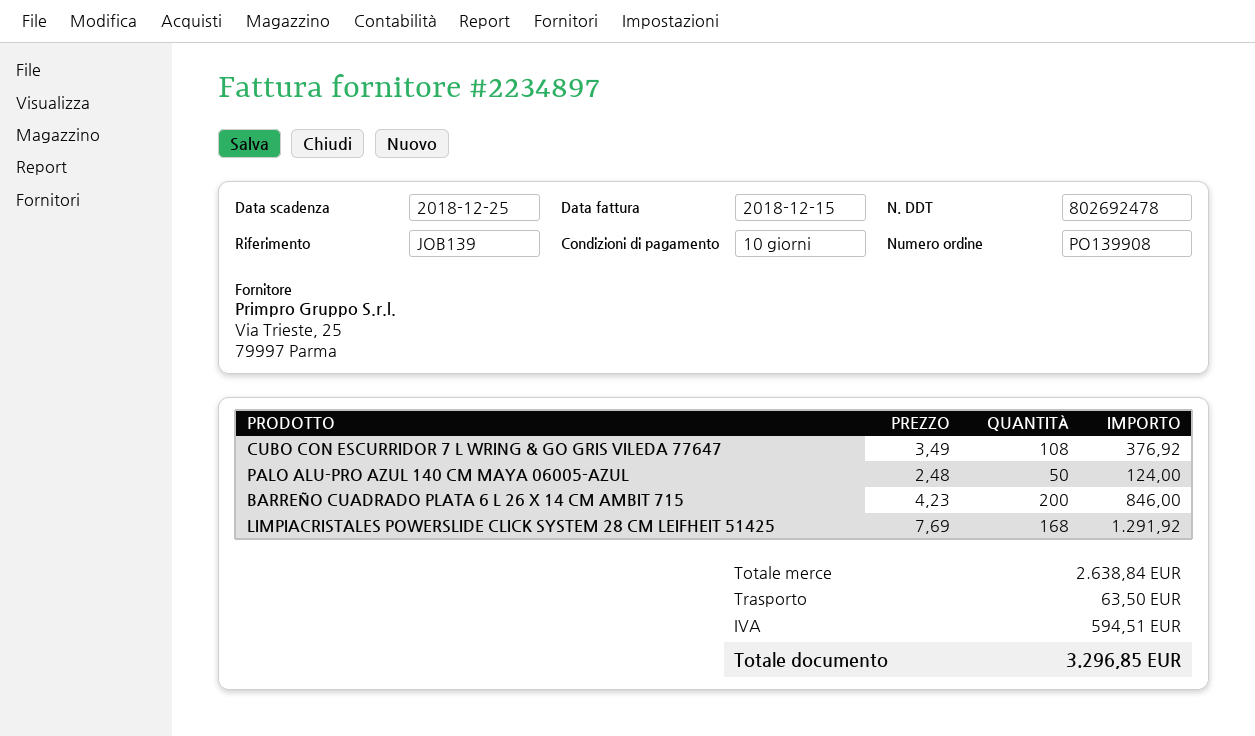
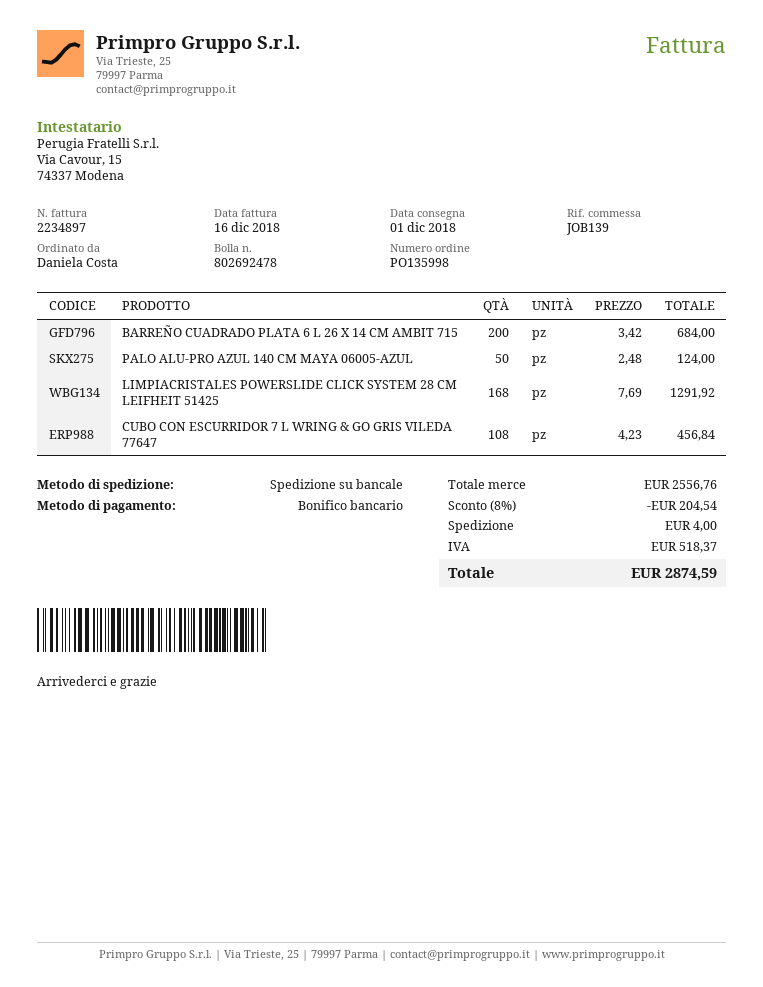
order number: PO139908 -> PO135998
invoice date: 2018-12-15 -> 2018-12-16
CUBO CON ESCURRIDOR 7 L WRING & GO GRIS VILEDA 77647: 108 x 3.49 = 376.92 -> 108 x 4.23 = 456.84
BARREÑO CUADRADO PLATA 6 L 26 X 14 CM AMBIT 715: 200 x 4.23 = 846.00 -> 200 x 3.42 = 684.00
subtotal: 2638.84 -> 2556.76
discount: none -> 8% = 204.54
shipping: 63.50 -> 4.00
tax: 594.51 -> 518.37
total: 3296.85 -> 2874.59

